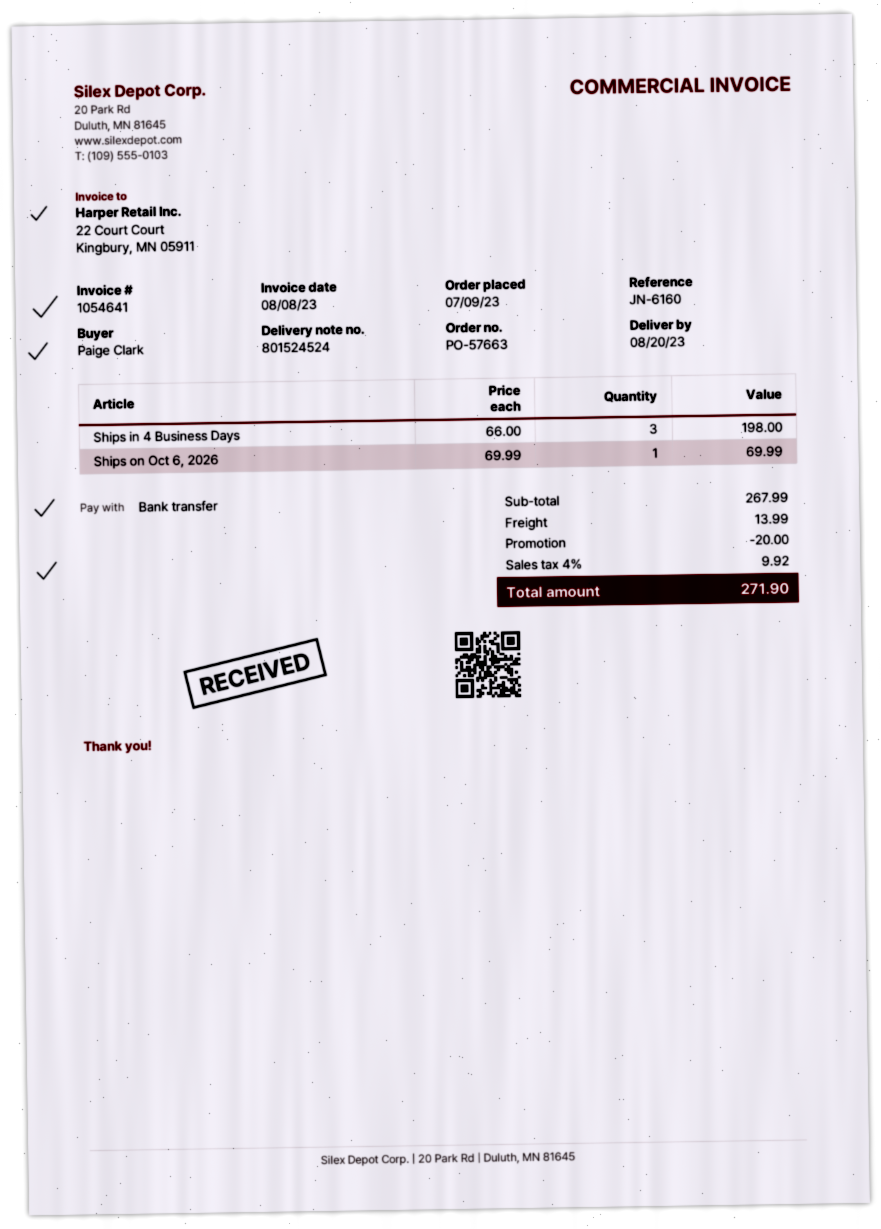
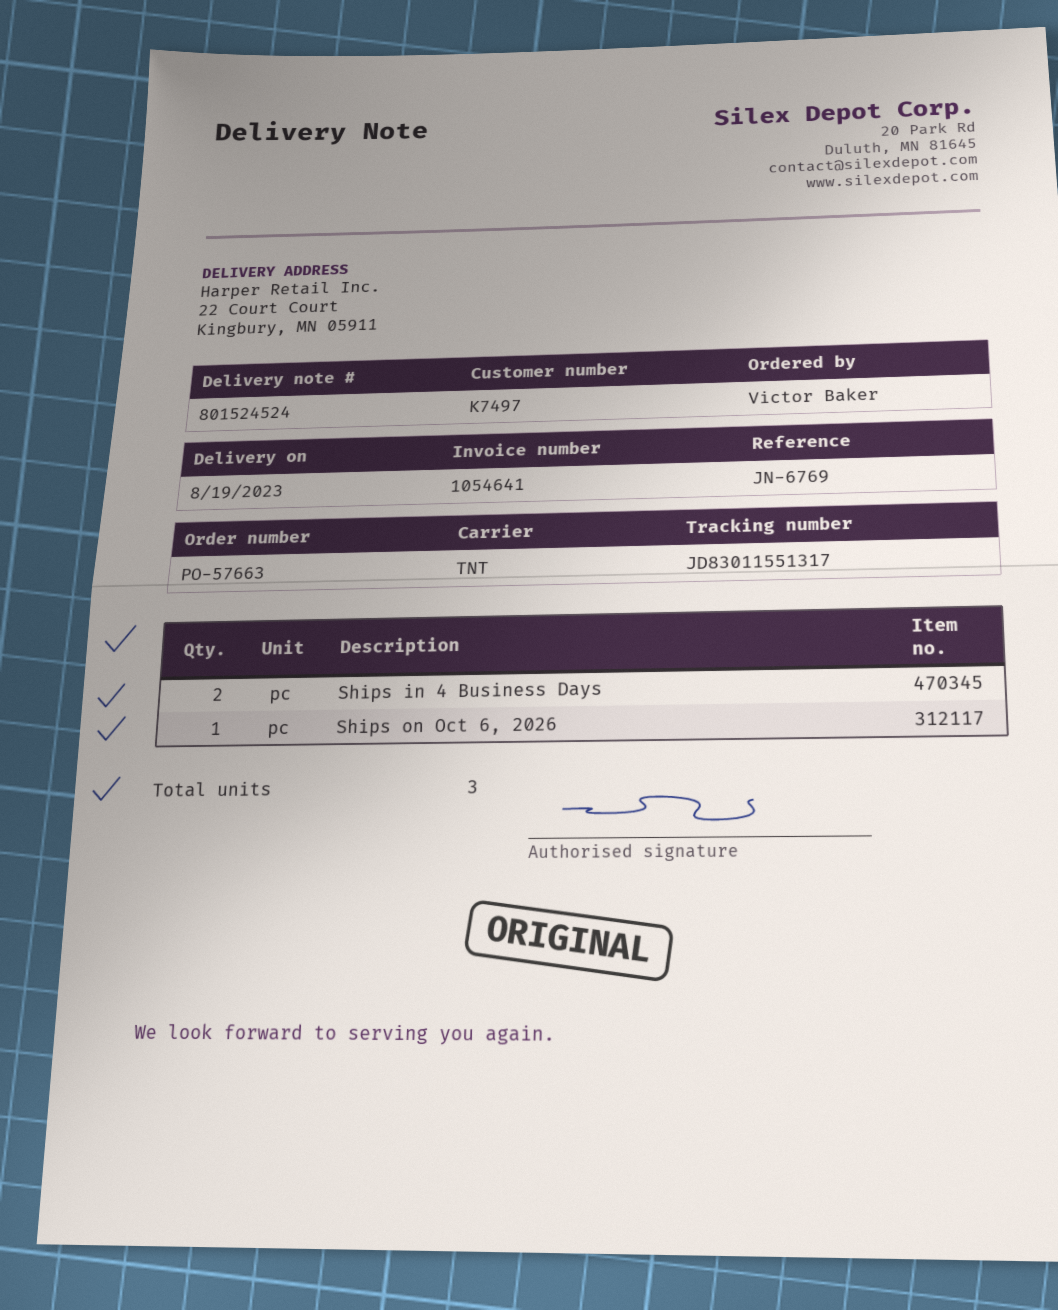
delivery date: 2023-08-20 -> 2023-08-19
reference: JN-6160 -> JN-6769
ordered by: Paige Clark -> Victor Baker
Ships in 4 Business Days: 3 -> 2

